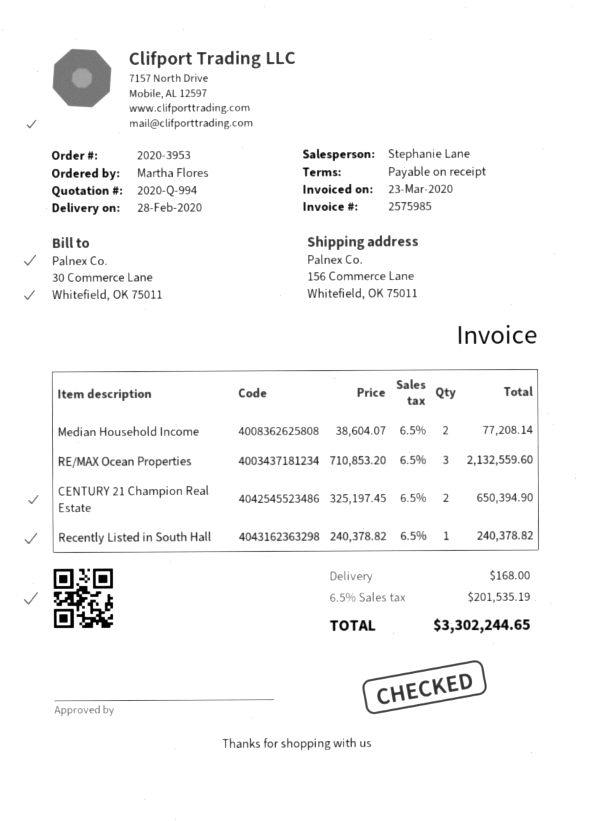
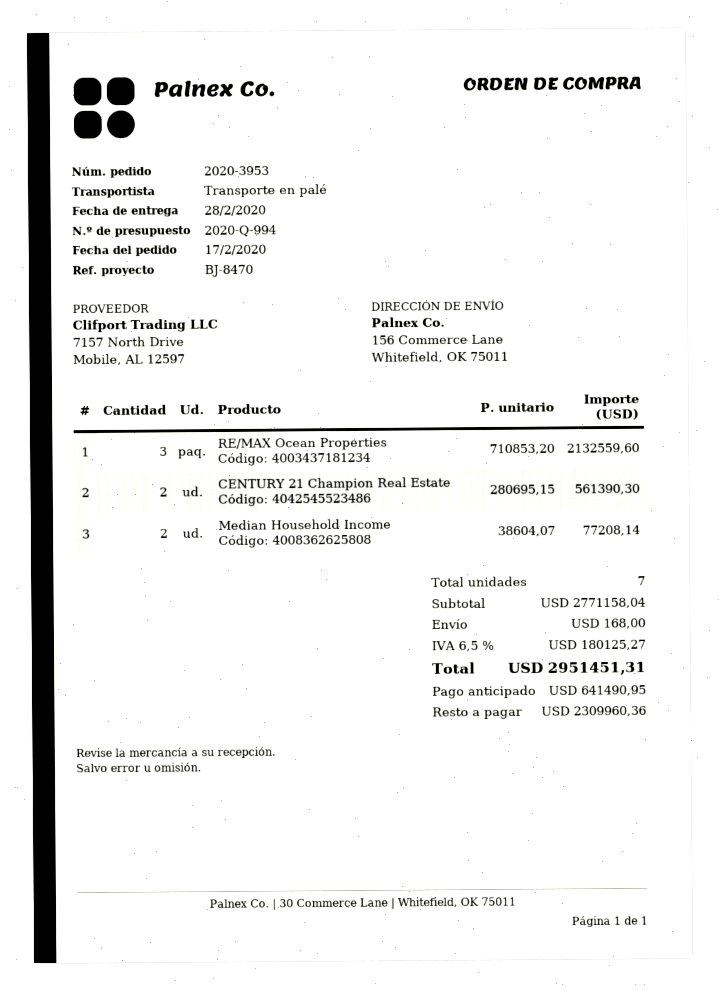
CENTURY 21 Champion Real Estate: 2 x 325197.45 = 650394.90 -> 2 x 280695.15 = 561390.30
Recently Listed in South Hall: 1 x 240378.82 = 240378.82 -> none
tax: 6.5% = 201535.19 -> 6.5% = 180125.27
total: 3302244.65 -> 2951451.31

